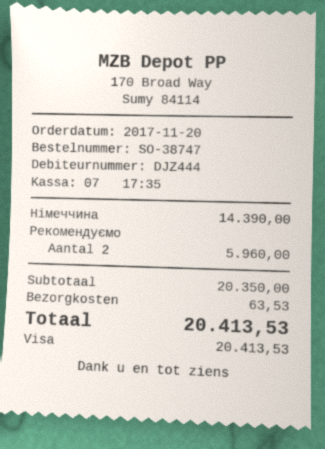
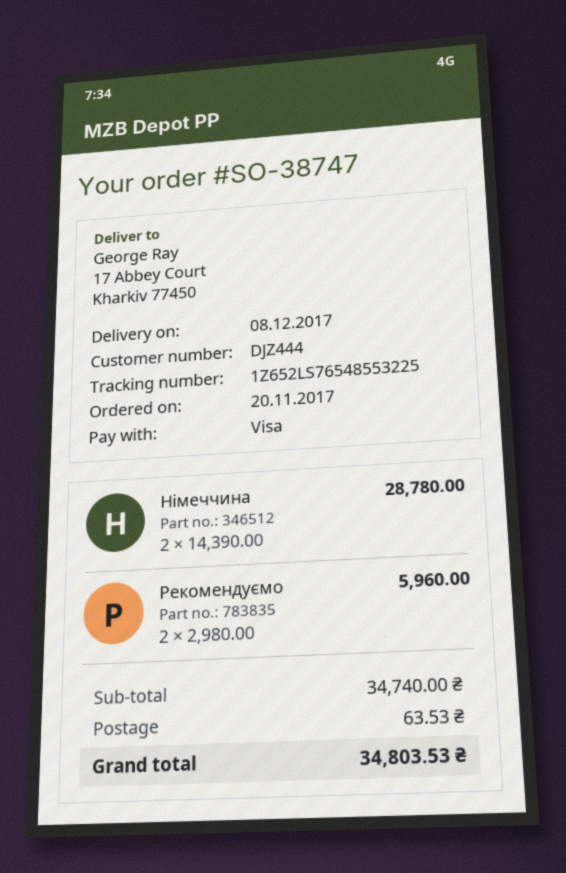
Німеччина: 1 for 14390.00 -> 2 for 28780.00
subtotal: 20350.00 -> 34740.00
total: 20413.53 -> 34803.53

